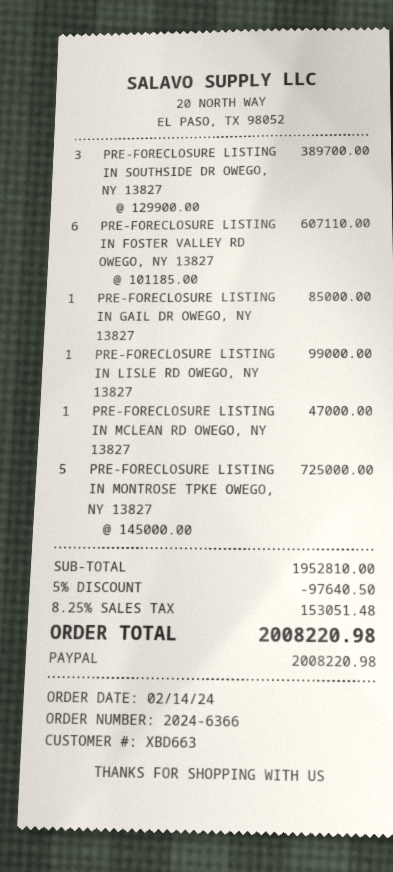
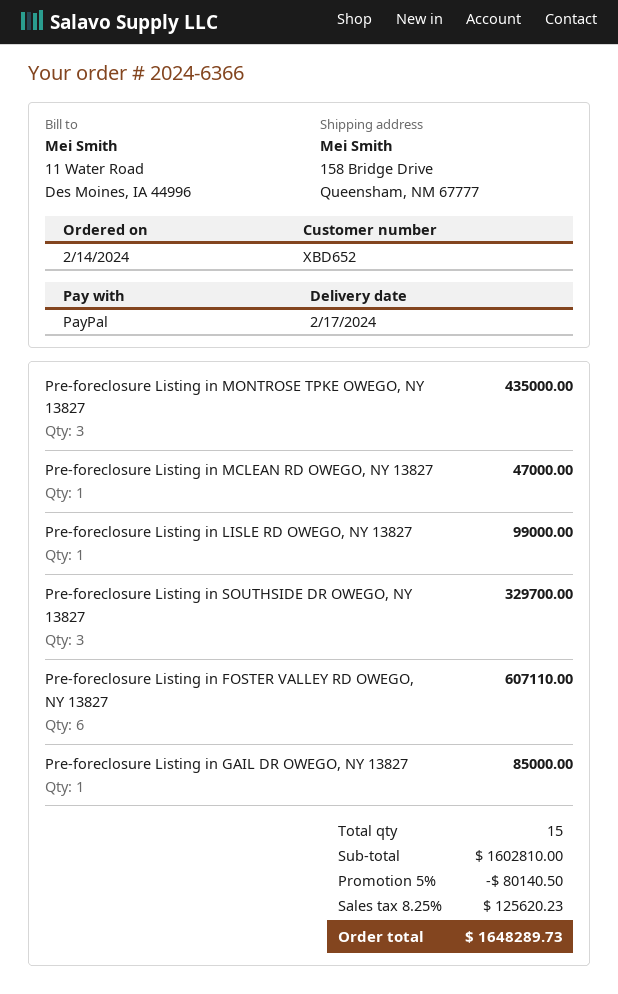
customer number: XBD663 -> XBD652
PRE-FORECLOSURE LISTING IN SOUTHSIDE DR OWEGO, NY 13827: 3 for 389700.00 -> 3 for 329700.00
PRE-FORECLOSURE LISTING IN MONTROSE TPKE OWEGO, NY 13827: 5 for 725000.00 -> 3 for 435000.00
subtotal: 1952810.00 -> 1602810.00
discount: 5% = 97640.50 -> 5% = 80140.50
tax: 8.25% = 153051.48 -> 8.25% = 125620.23
total: 2008220.98 -> 1648289.73

